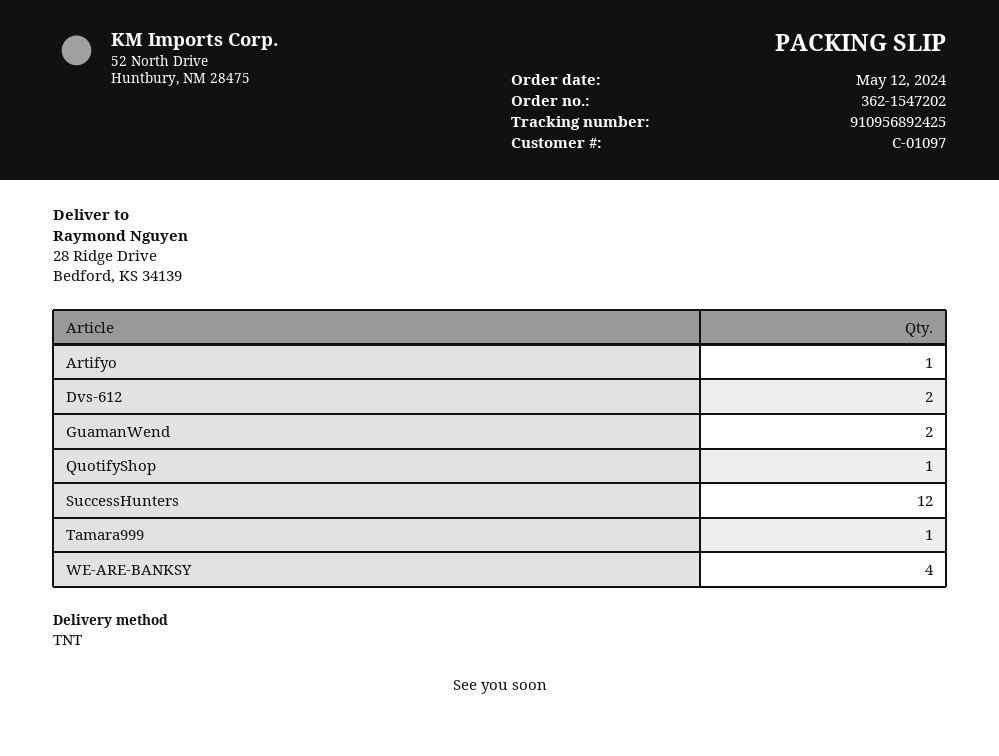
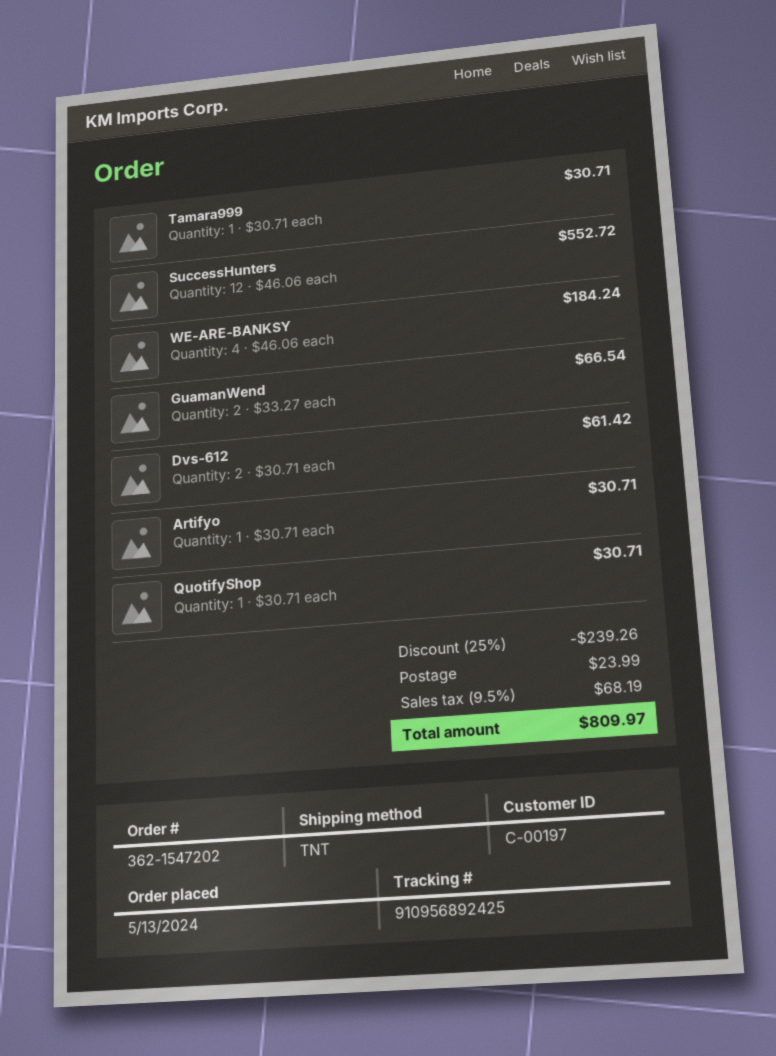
order date: 2024-05-12 -> 2024-05-13
customer number: C-01097 -> C-00197

